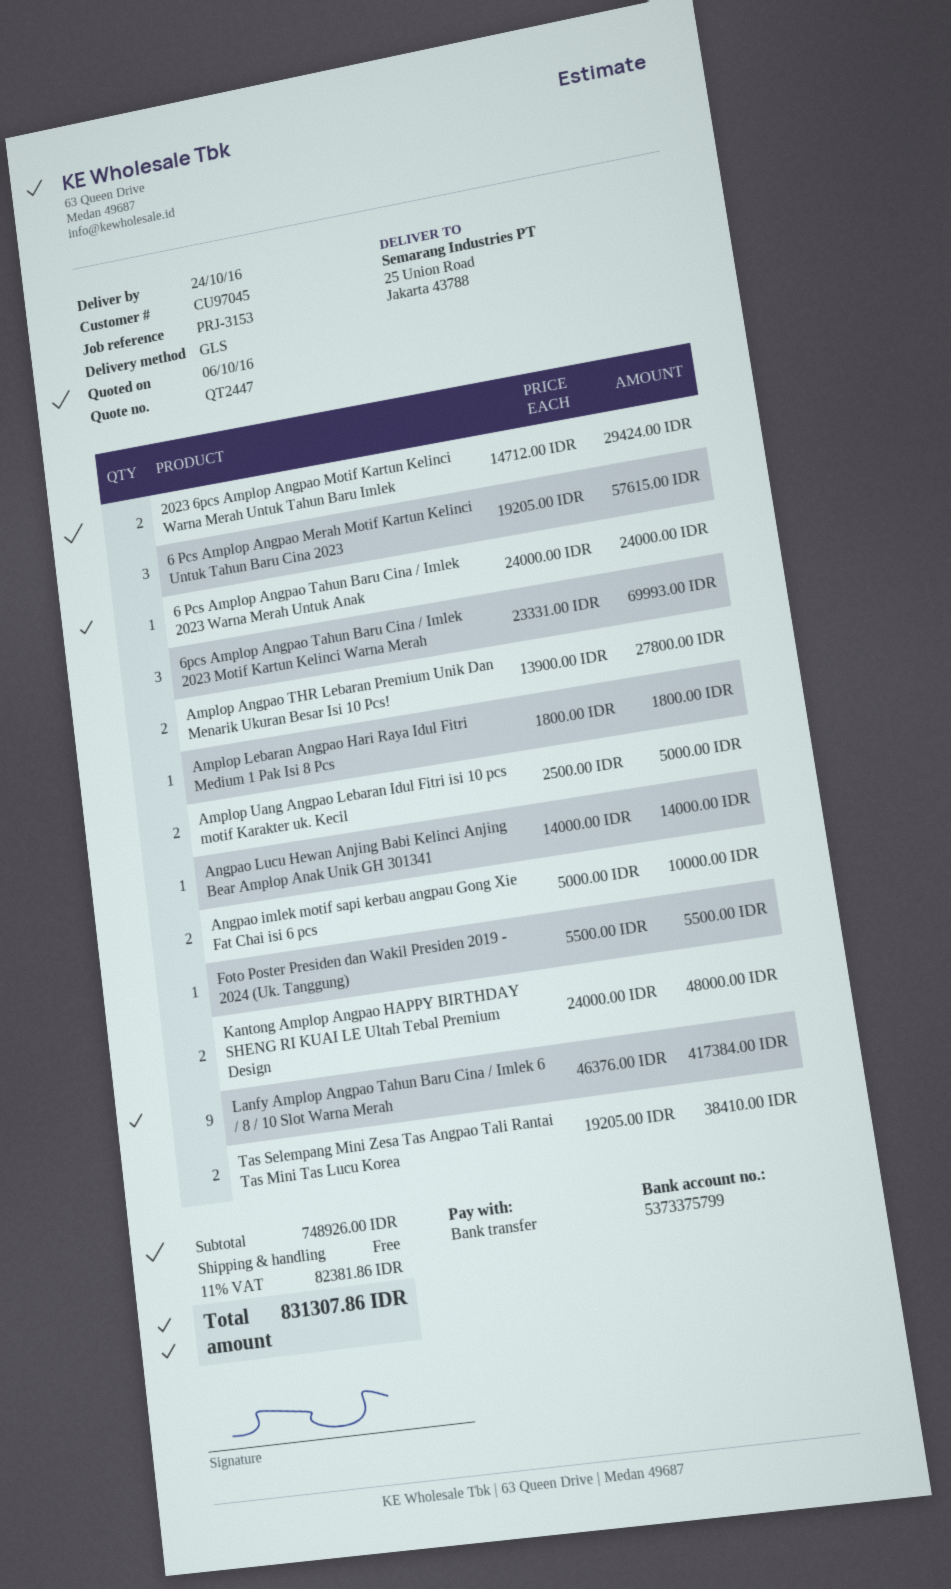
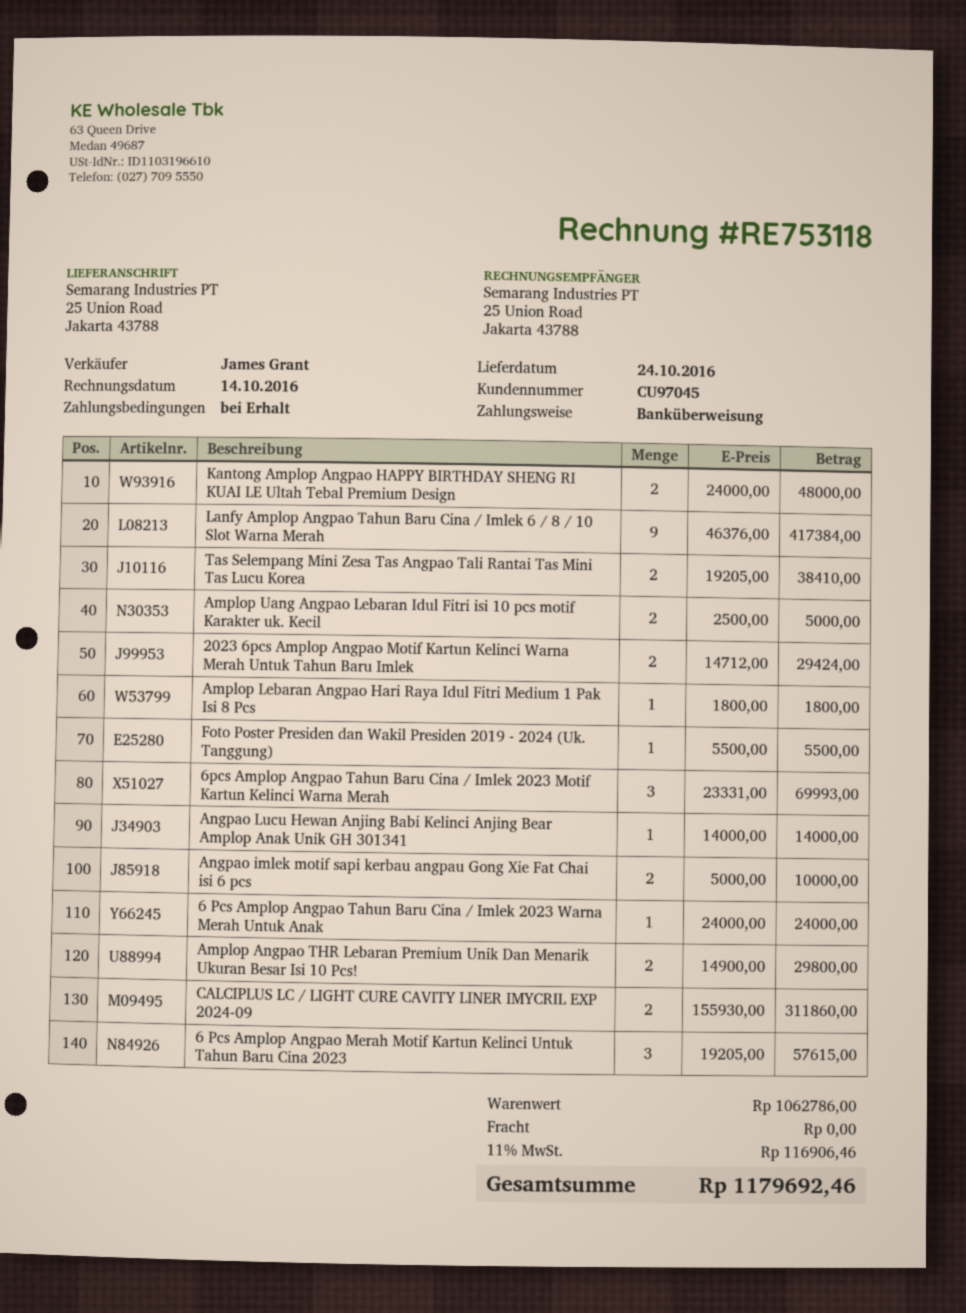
Amplop Angpao THR Lebaran Premium Unik Dan Menarik Ukuran Besar Isi 10 Pcs!: 2 x 13900.00 = 27800.00 -> 2 x 14900.00 = 29800.00
CALCIPLUS LC / LIGHT CURE CAVITY LINER IMYCRIL EXP 2024-09: none -> 2 x 155930.00 = 311860.00
subtotal: 748926.00 -> 1062786.00
tax: 11% = 82381.86 -> 11% = 116906.46
total: 831307.86 -> 1179692.46

